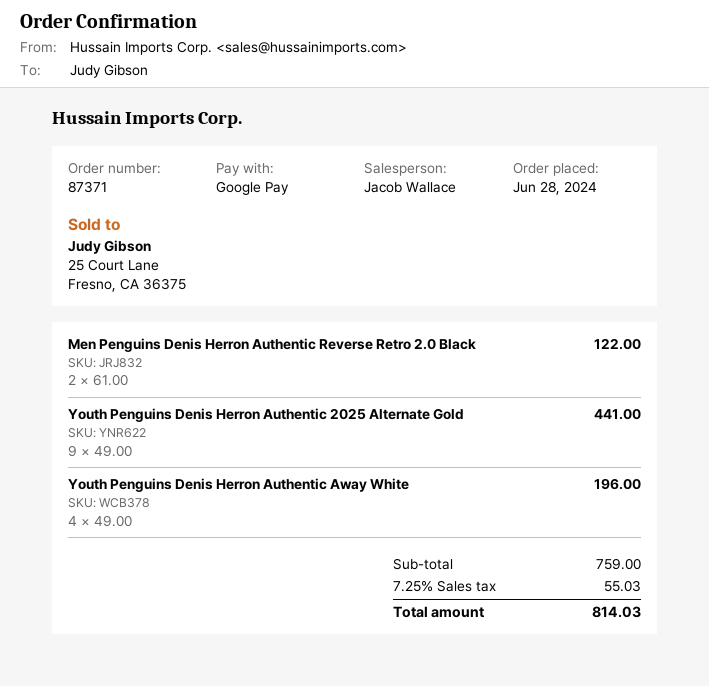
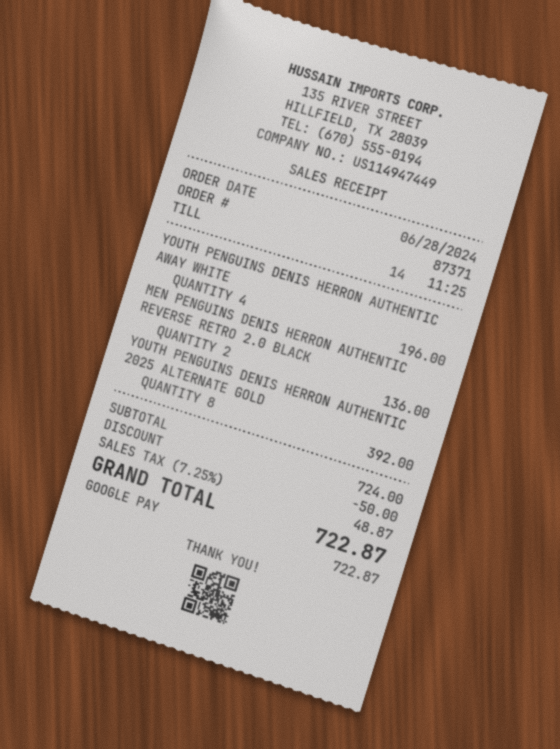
Men Penguins Denis Herron Authentic Reverse Retro 2.0 Black: 2 for 122.00 -> 2 for 136.00
Youth Penguins Denis Herron Authentic 2025 Alternate Gold: 9 for 441.00 -> 8 for 392.00
subtotal: 759.00 -> 724.00
discount: none -> 50.00
tax: 7.25% = 55.03 -> 7.25% = 48.87
total: 814.03 -> 722.87

